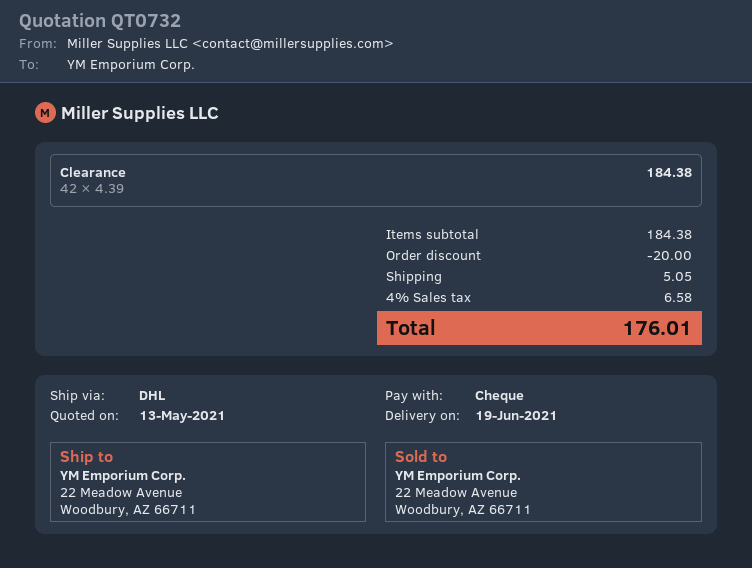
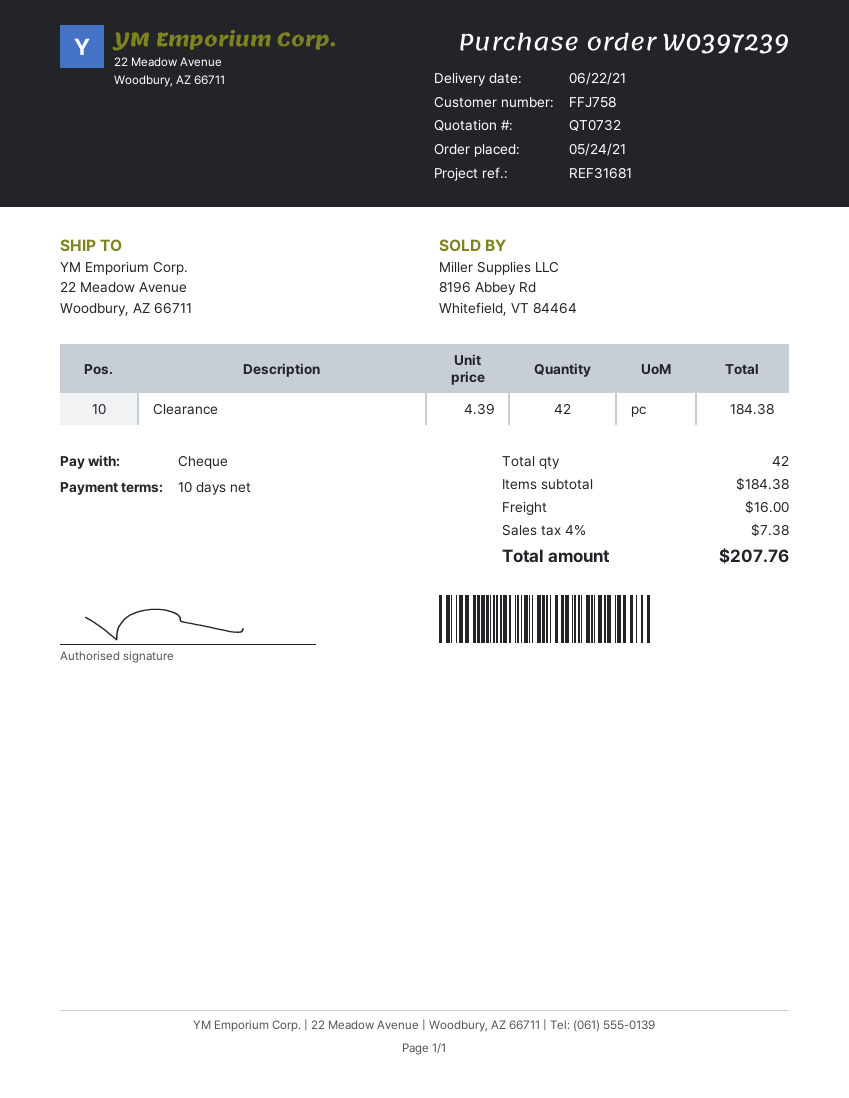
delivery date: 2021-06-19 -> 2021-06-22
discount: 20.00 -> none
shipping: 5.05 -> 16.00
tax: 4% = 6.58 -> 4% = 7.38
total: 176.01 -> 207.76

